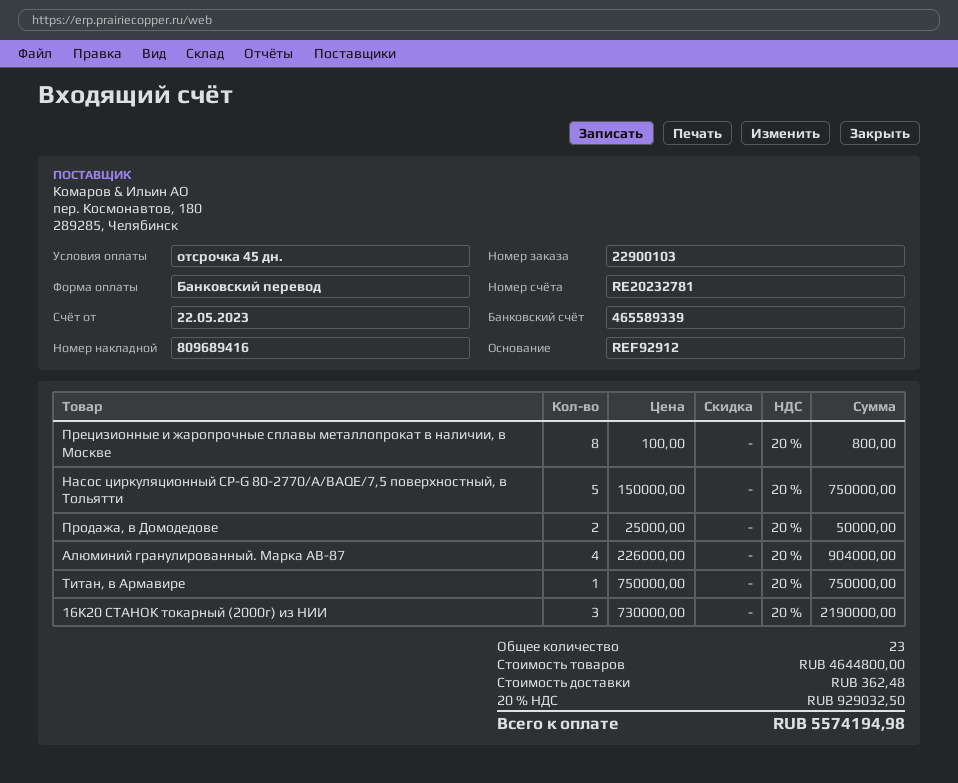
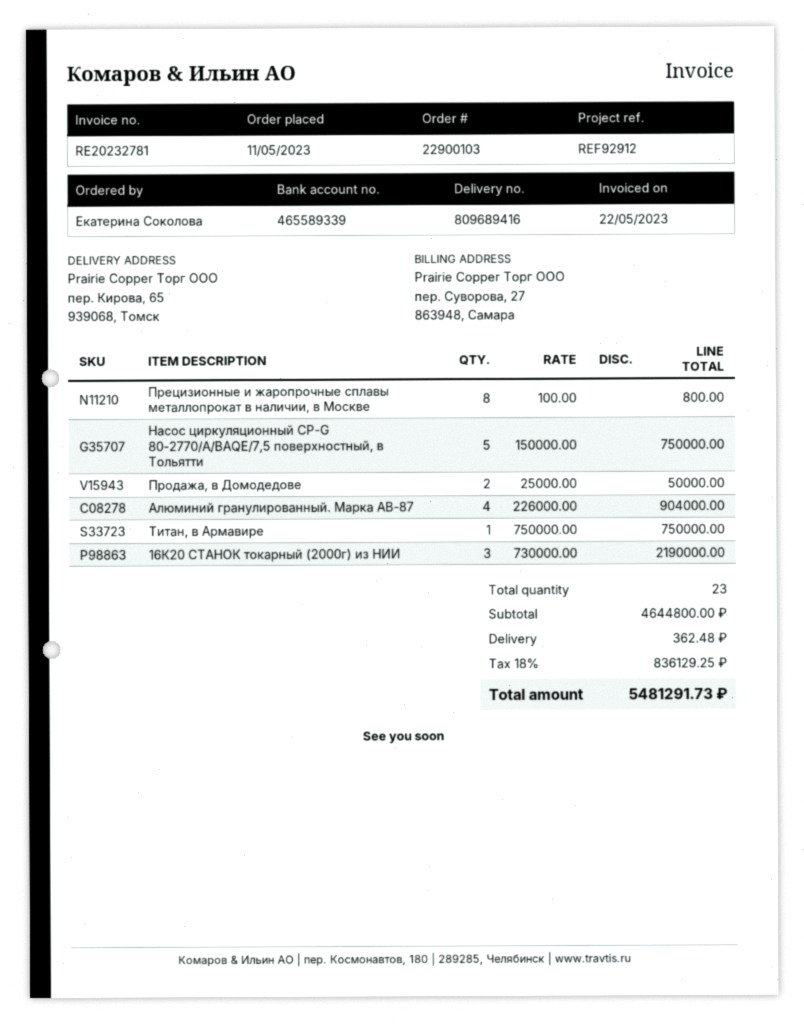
tax: 20% = 929032.50 -> 18% = 836129.25
total: 5574194.98 -> 5481291.73

